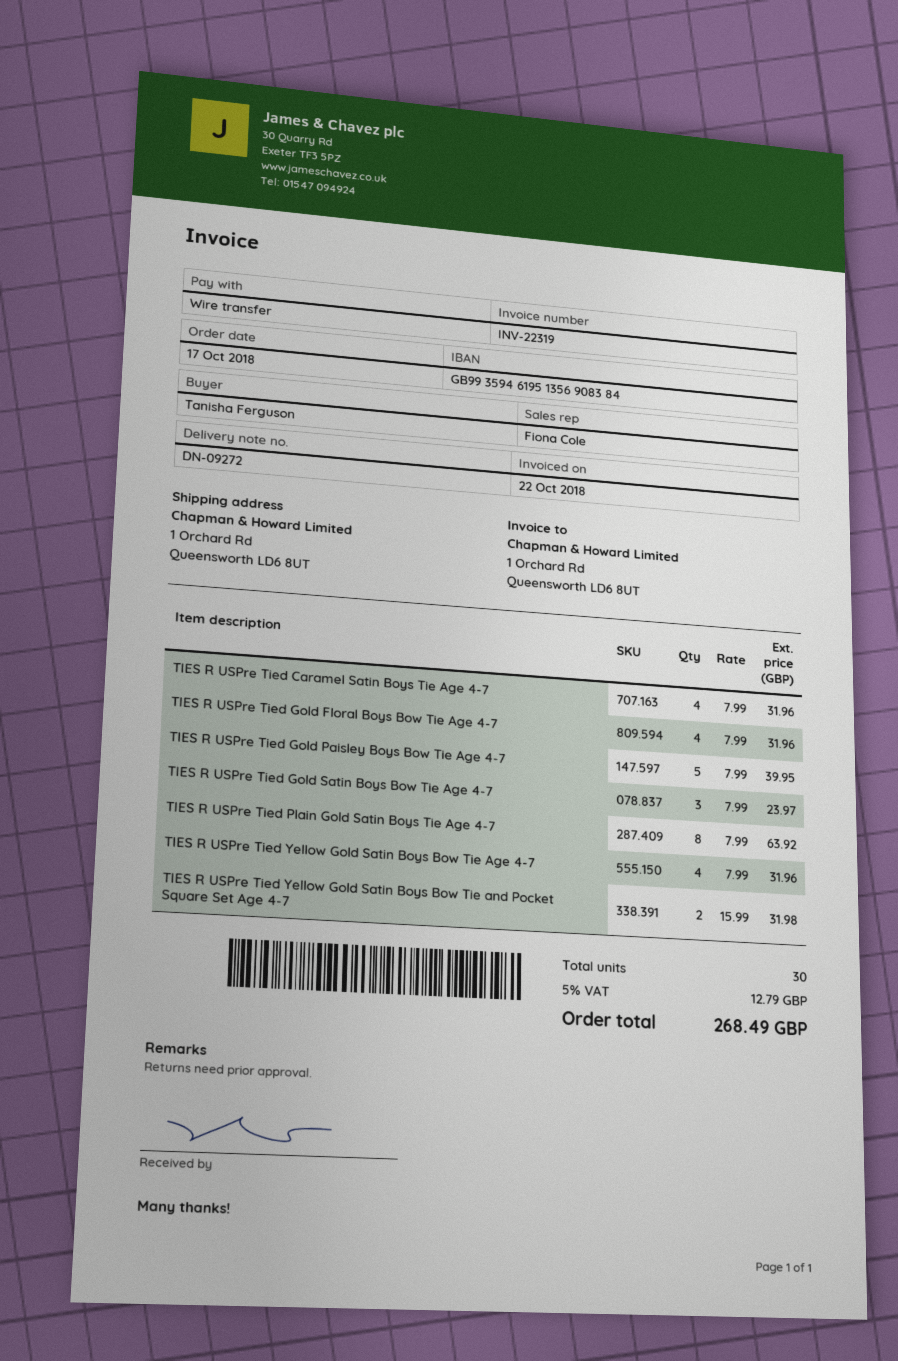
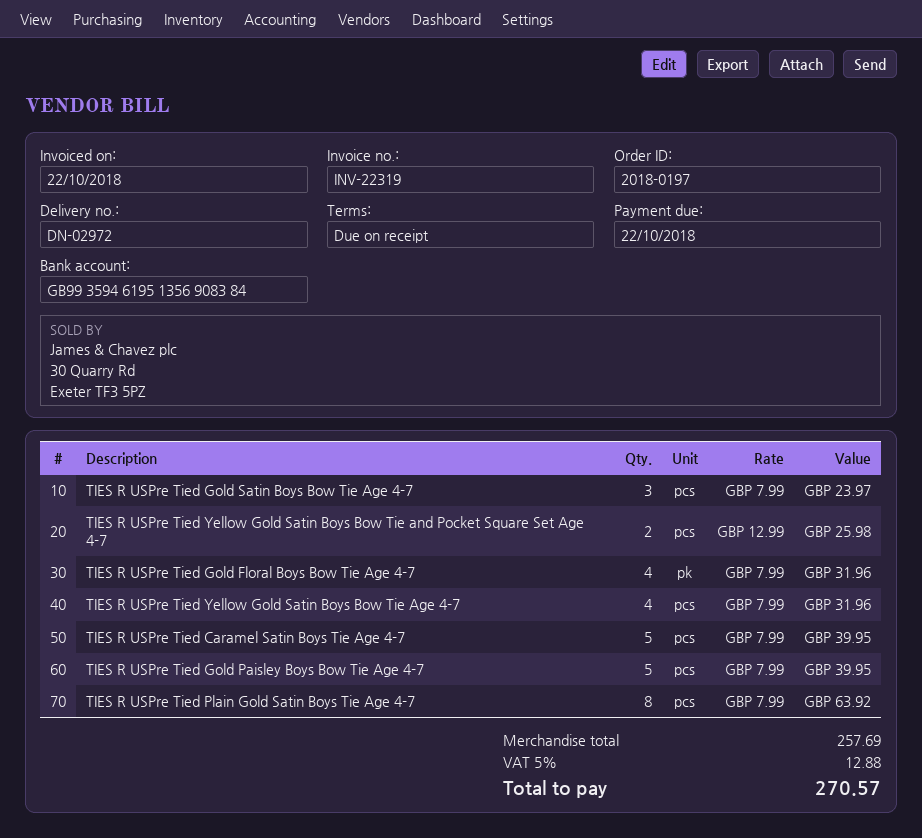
delivery note number: DN-09272 -> DN-02972
TIES R USPre Tied Caramel Satin Boys Tie Age 4-7: 4 x 7.99 = 31.96 -> 5 x 7.99 = 39.95
TIES R USPre Tied Yellow Gold Satin Boys Bow Tie and Pocket Square Set Age 4-7: 2 x 15.99 = 31.98 -> 2 x 12.99 = 25.98
tax: 5% = 12.79 -> 5% = 12.88
total: 268.49 -> 270.57

